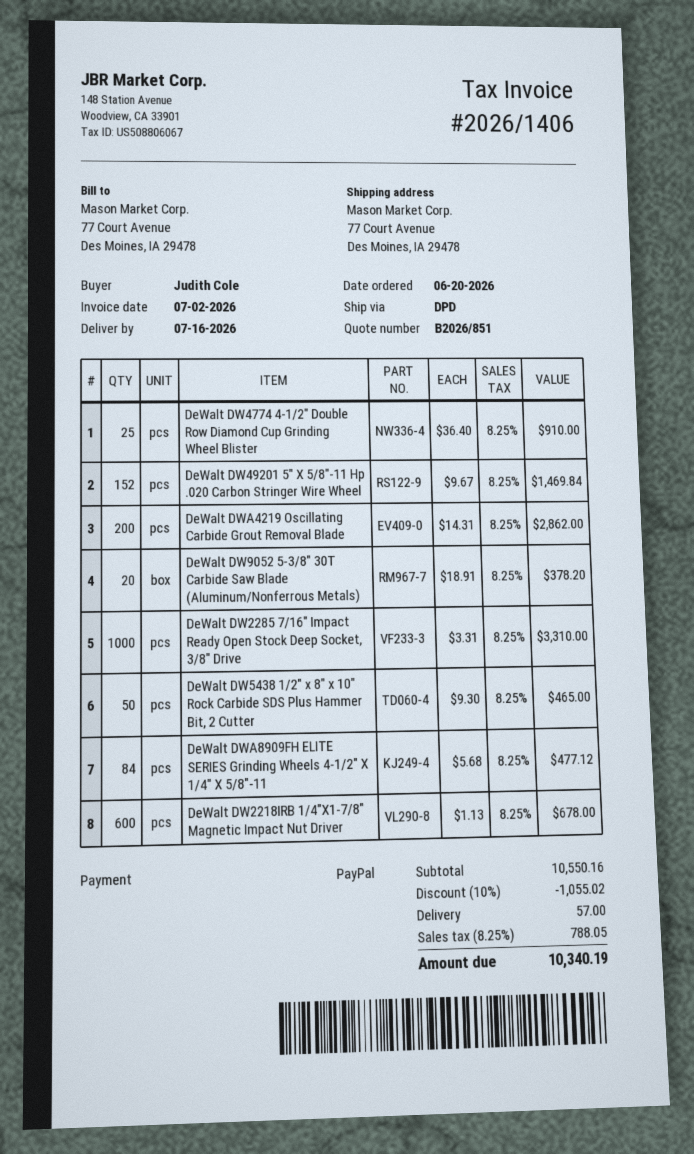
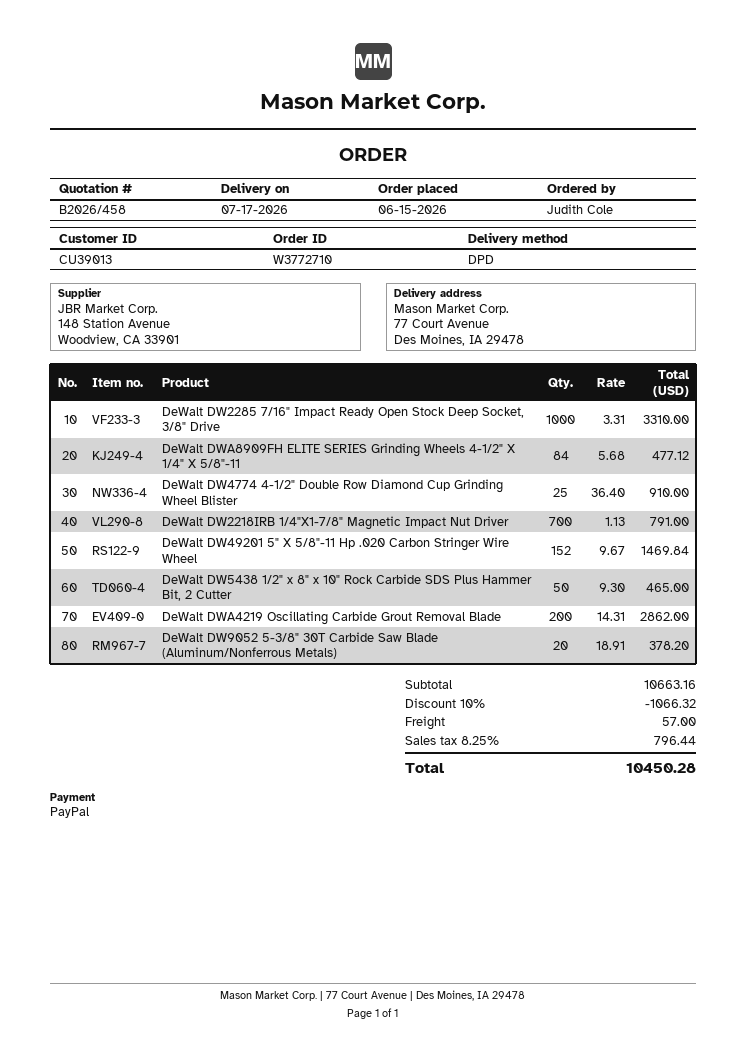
quote number: B2026/851 -> B2026/458
order date: 2026-06-20 -> 2026-06-15
delivery date: 2026-07-16 -> 2026-07-17
DeWalt DW2218IRB 1/4"X1-7/8" Magnetic Impact Nut Driver: 600 x 1.13 = 678.00 -> 700 x 1.13 = 791.00
subtotal: 10550.16 -> 10663.16
discount: 10% = 1055.02 -> 10% = 1066.32
tax: 8.25% = 788.05 -> 8.25% = 796.44
total: 10340.19 -> 10450.28

